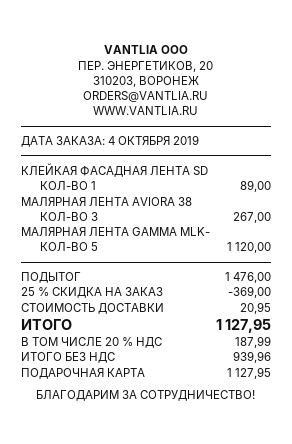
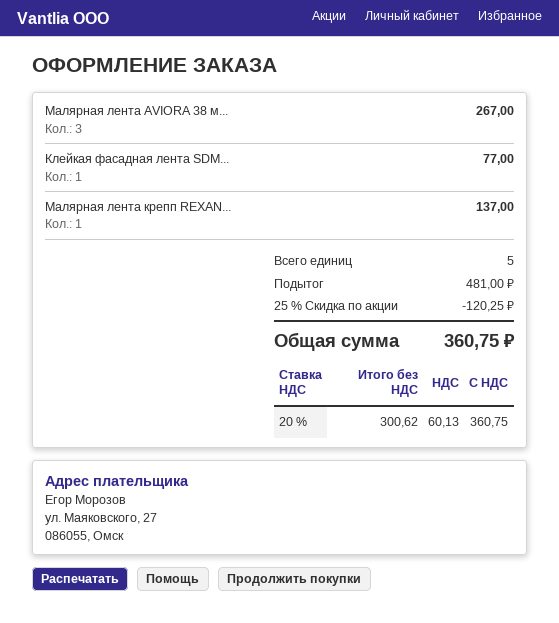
КЛЕЙКАЯ ФАСАДНАЯ ЛЕНТА SD: 1 for 89.00 -> 1 for 77.00
МАЛЯРНАЯ ЛЕНТА GAMMA MLK-: 5 for 1120.00 -> none
Малярная лента крепп REXAN...: none -> 1 for 137.00
subtotal: 1476.00 -> 481.00
discount: 25% = 369.00 -> 25% = 120.25
shipping: 20.95 -> none
net: 939.96 -> 300.62
tax: 20% = 187.99 -> 20% = 60.13
total: 1127.95 -> 360.75

